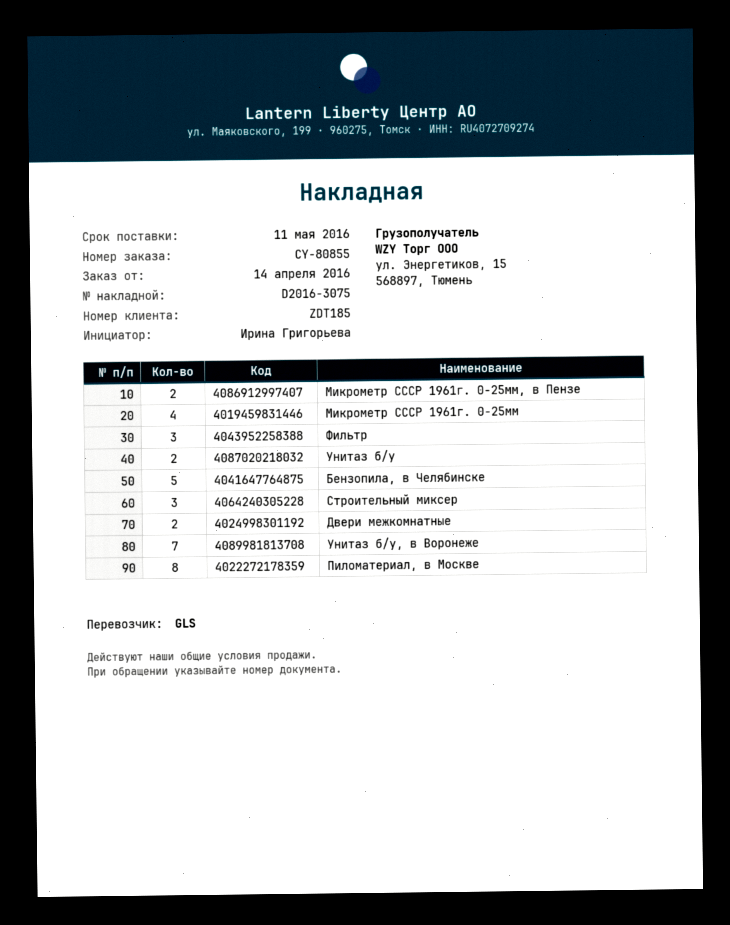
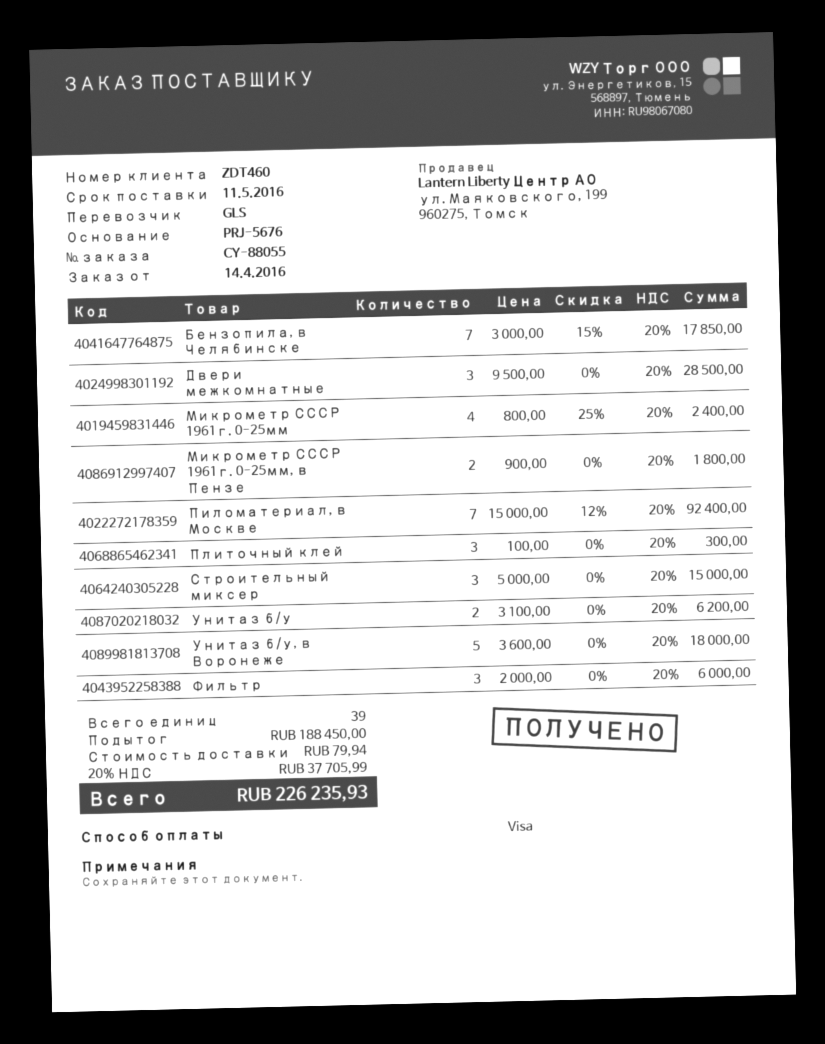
order number: CY-80855 -> CY-88055
customer number: ZDT185 -> ZDT460
Бензопила, в Челябинске: 5 -> 7
Двери межкомнатные: 2 -> 3
Унитаз б/у, в Воронеже: 7 -> 5
Пиломатериал, в Москве: 8 -> 7
Плиточный клей: none -> 3

